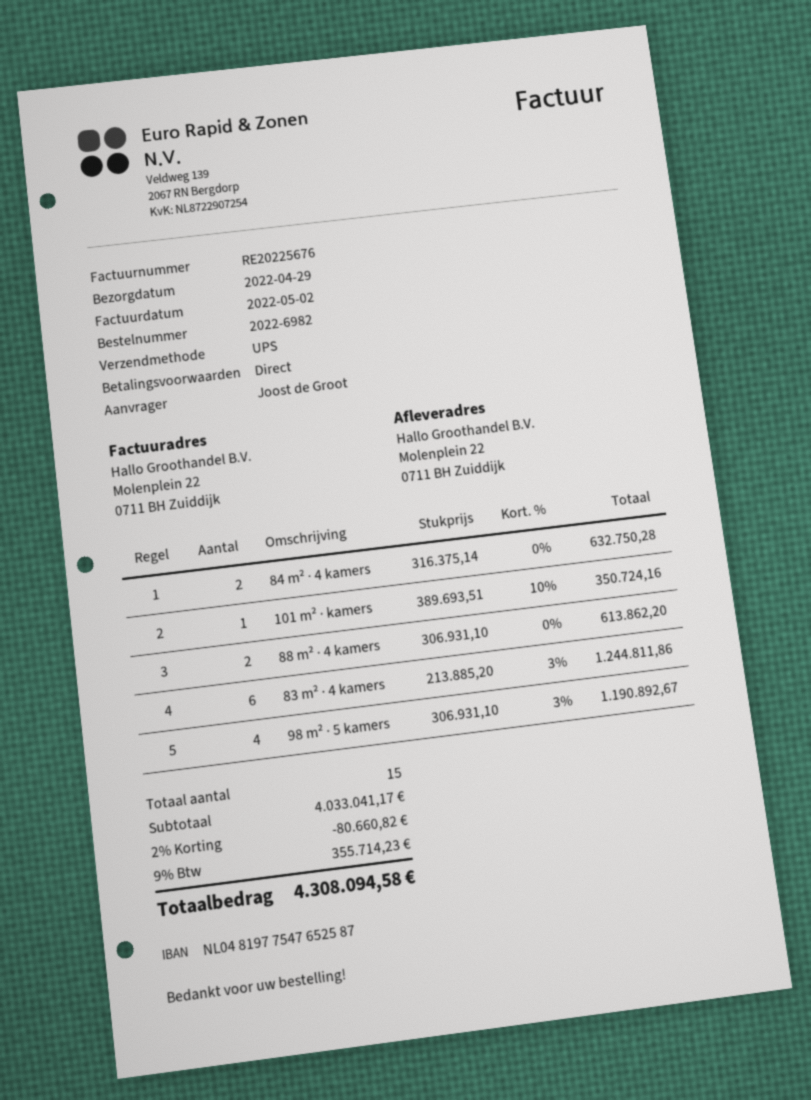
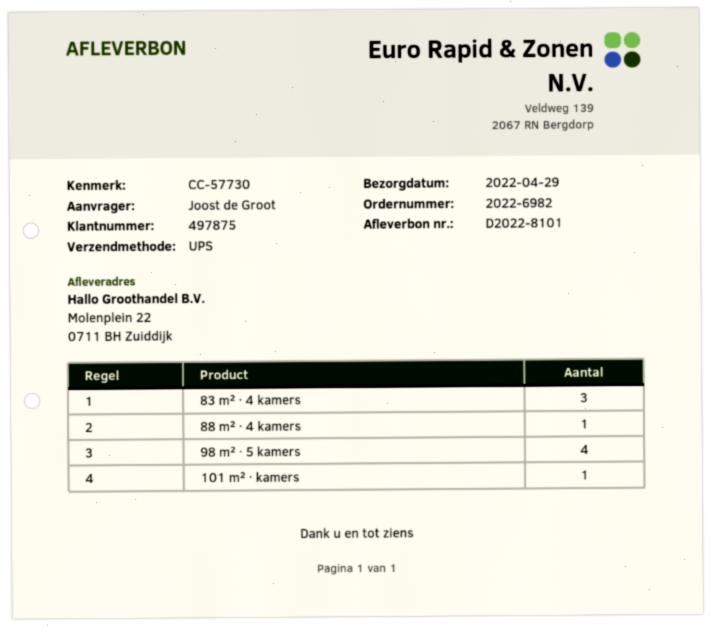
84 m² · 4 kamers: 2 -> none
88 m² · 4 kamers: 2 -> 1
83 m² · 4 kamers: 6 -> 3

